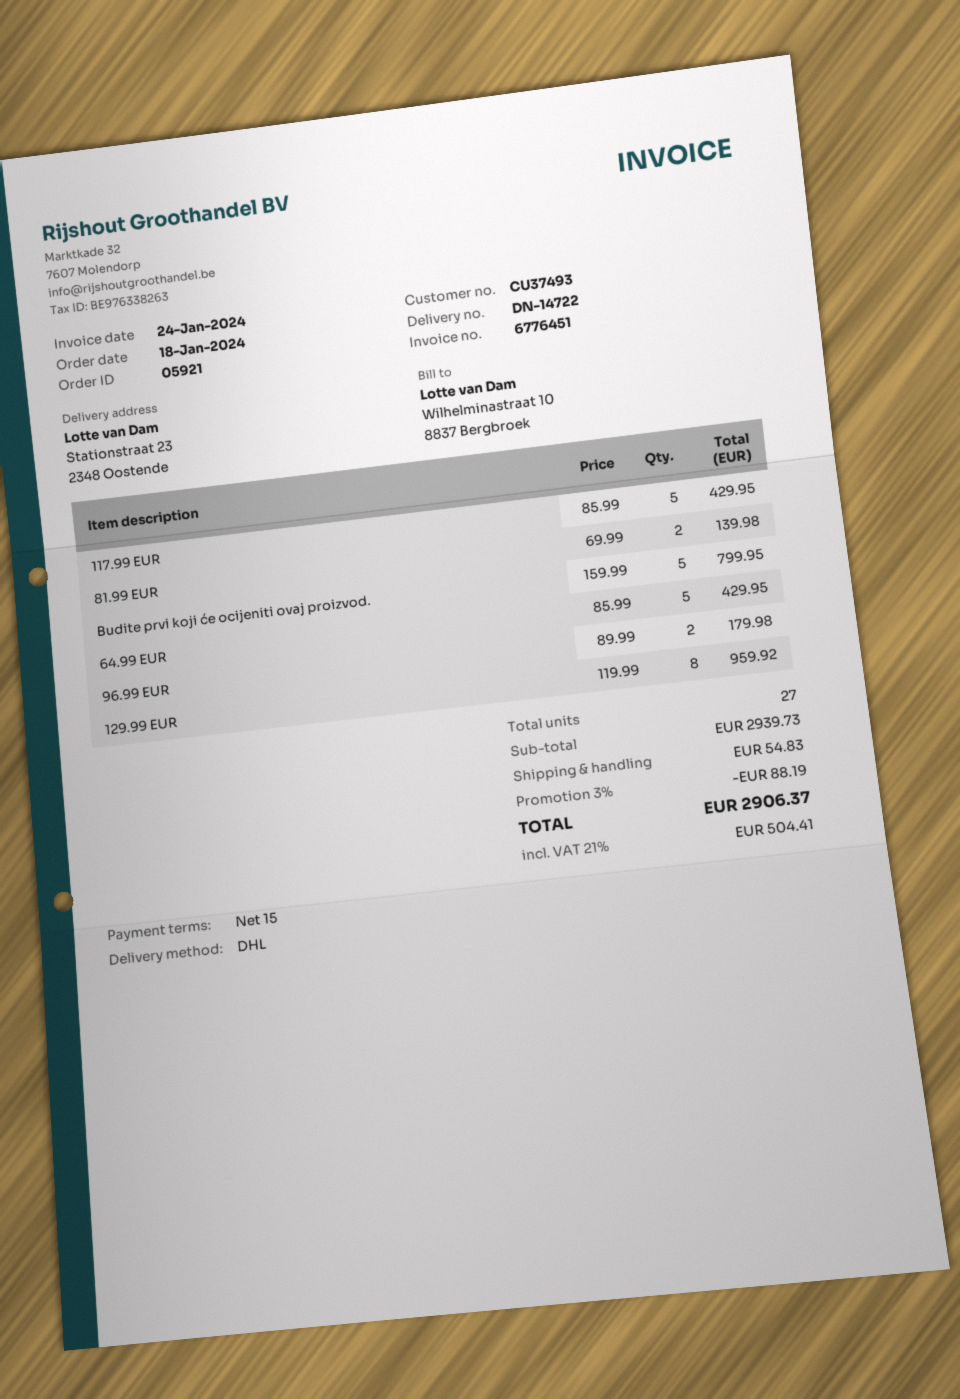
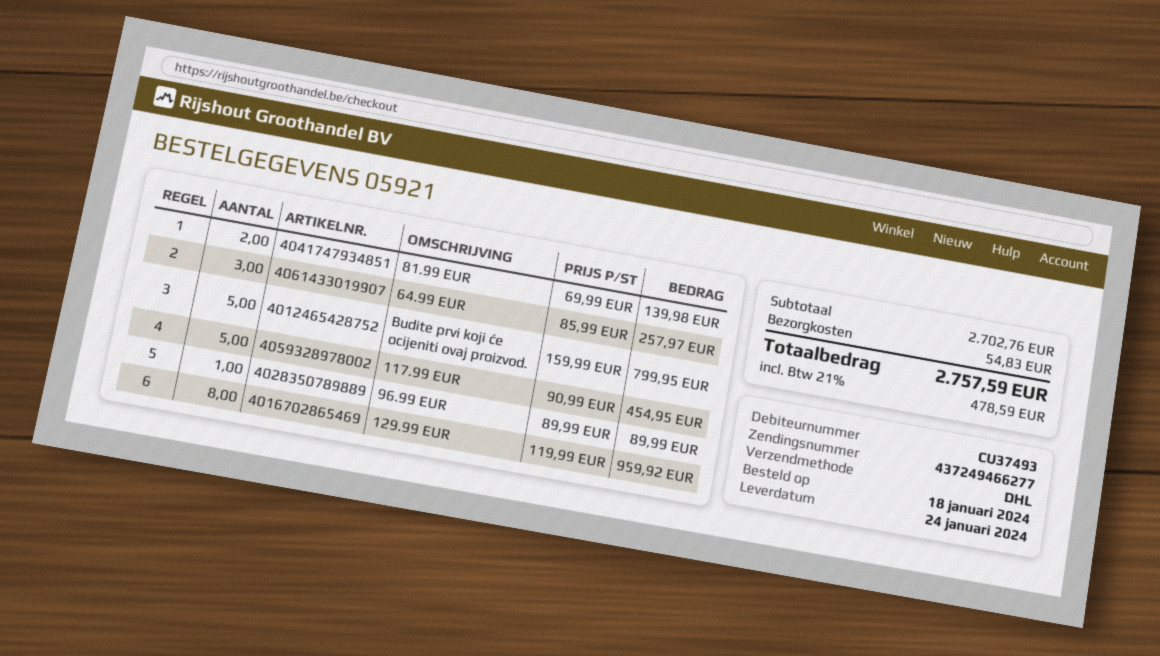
117.99 EUR: 5 x 85.99 = 429.95 -> 5 x 90.99 = 454.95
64.99 EUR: 5 x 85.99 = 429.95 -> 3 x 85.99 = 257.97
96.99 EUR: 2 x 89.99 = 179.98 -> 1 x 89.99 = 89.99
subtotal: 2939.73 -> 2702.76
discount: 3% = 88.19 -> none
tax: 21% = 504.41 -> 21% = 478.59
total: 2906.37 -> 2757.59

